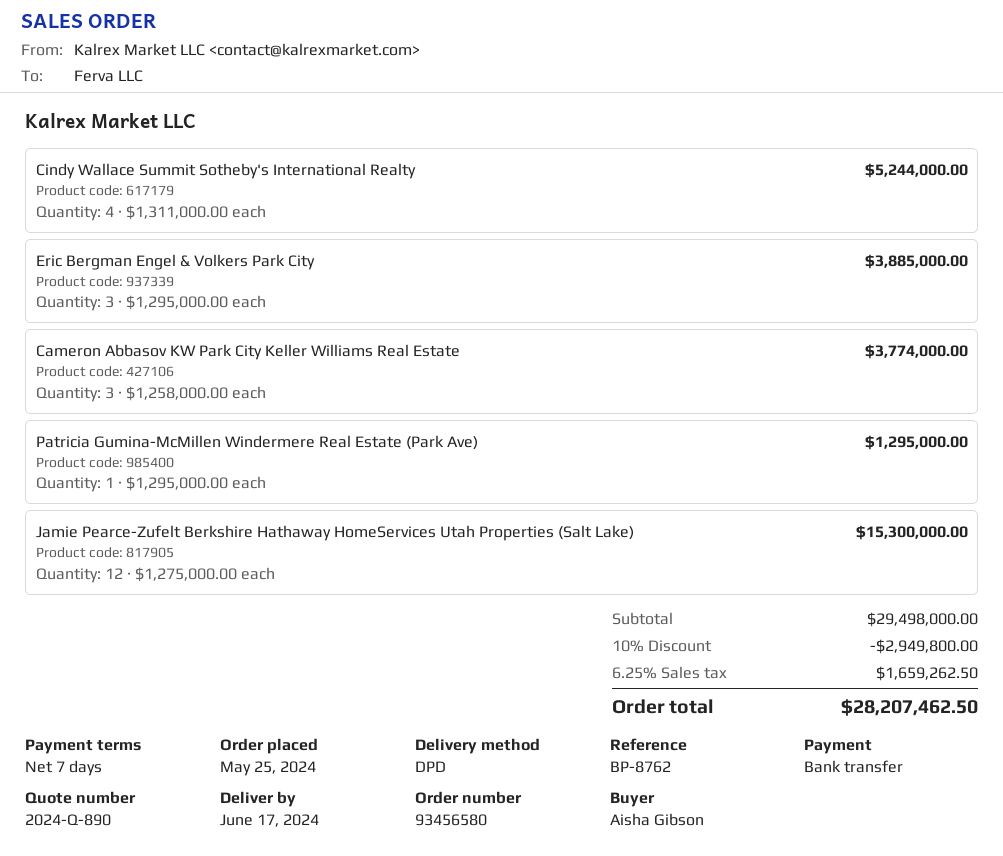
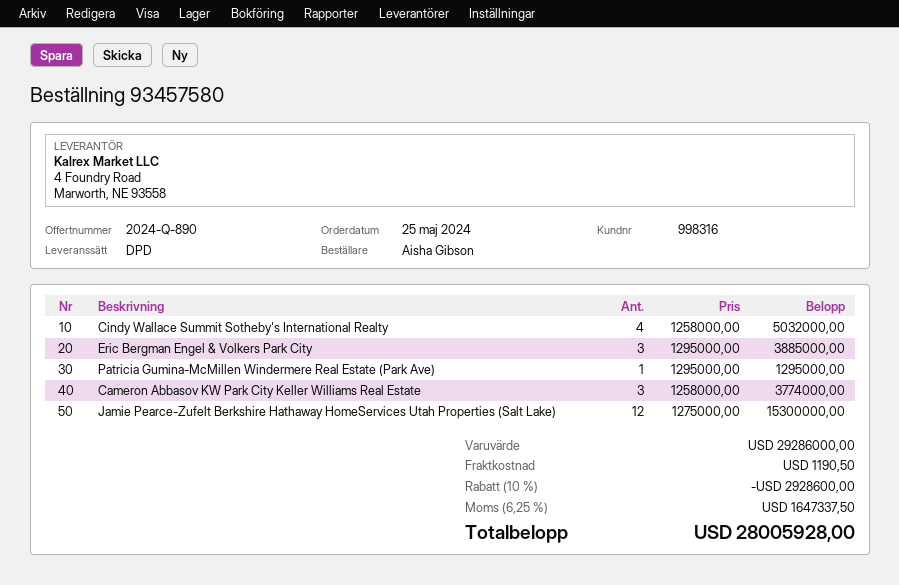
order number: 93456580 -> 93457580
Cindy Wallace Summit Sotheby's International Realty: 4 x 1311000.00 = 5244000.00 -> 4 x 1258000.00 = 5032000.00
subtotal: 29498000.00 -> 29286000.00
discount: 10% = 2949800.00 -> 10% = 2928600.00
shipping: none -> 1190.50
tax: 6.25% = 1659262.50 -> 6.25% = 1647337.50
total: 28207462.50 -> 28005928.00

